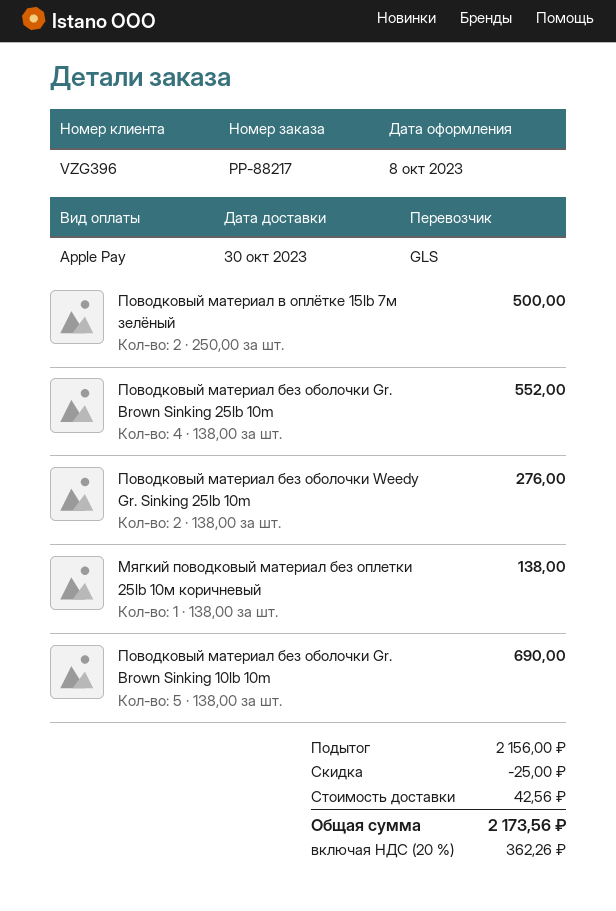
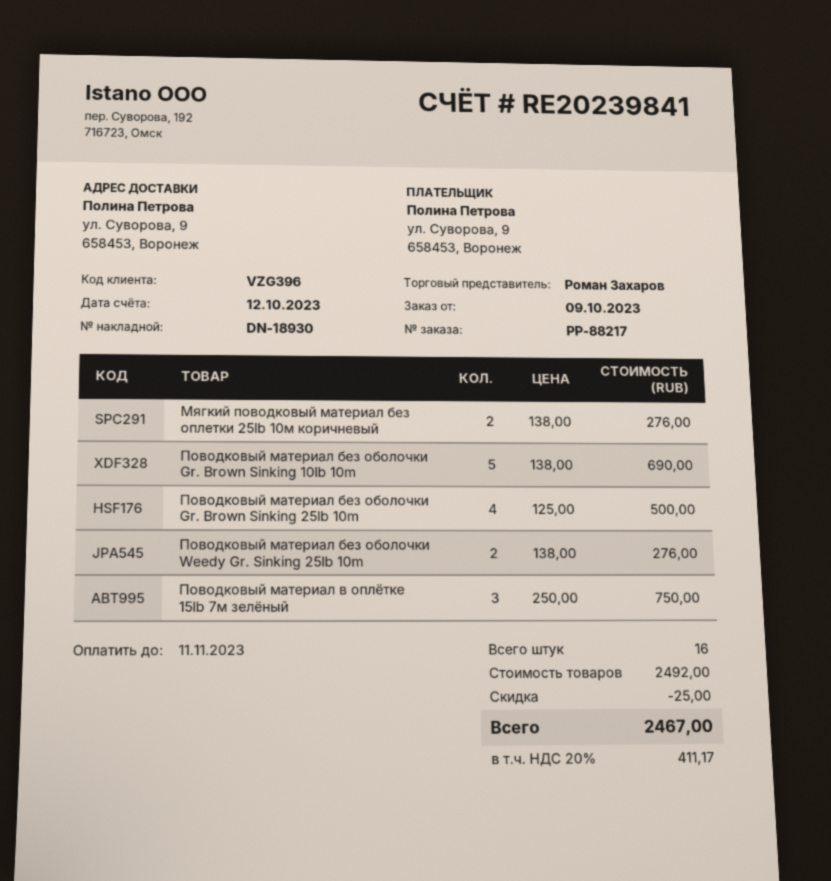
order date: 2023-10-08 -> 2023-10-09
Поводковый материал в оплётке 15lb 7м зелёный: 2 x 250.00 = 500.00 -> 3 x 250.00 = 750.00
Поводковый материал без оболочки Gr. Brown Sinking 25lb 10m: 4 x 138.00 = 552.00 -> 4 x 125.00 = 500.00
Мягкий поводковый материал без оплетки 25lb 10м коричневый: 1 x 138.00 = 138.00 -> 2 x 138.00 = 276.00
subtotal: 2156.00 -> 2492.00
shipping: 42.56 -> none
tax: 20% = 362.26 -> 20% = 411.17
total: 2173.56 -> 2467.00

